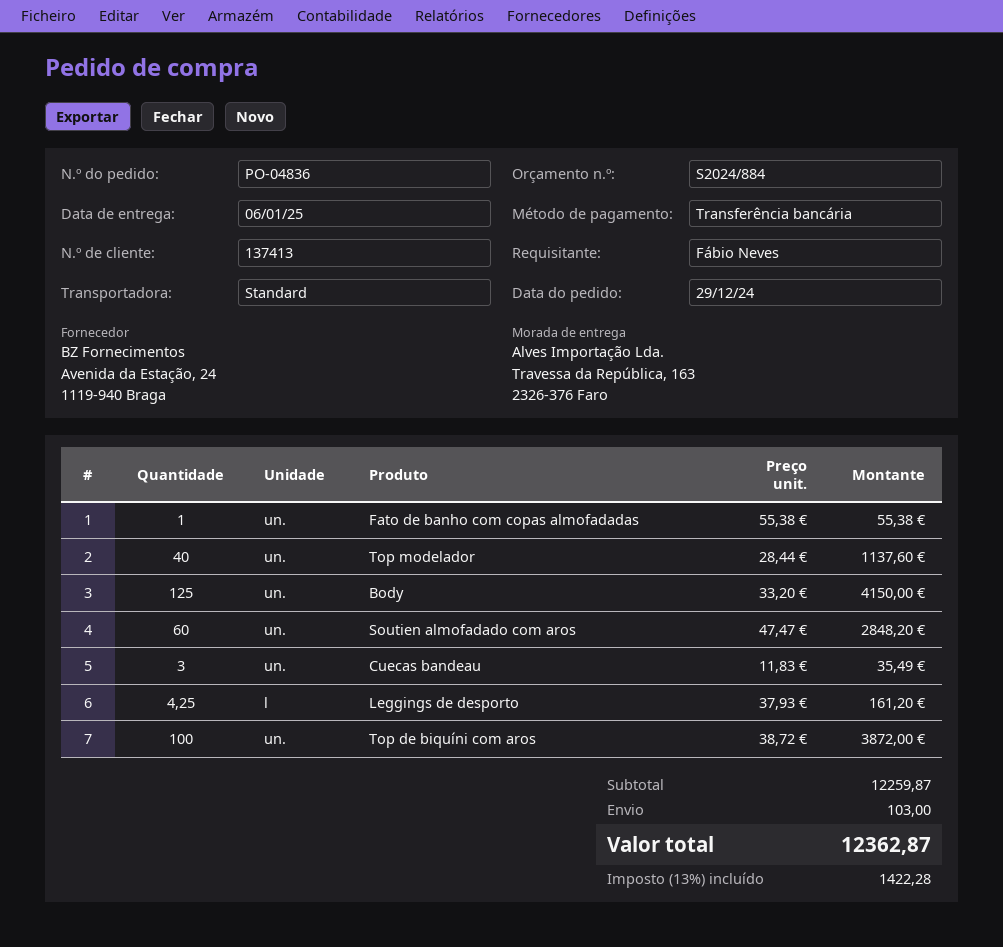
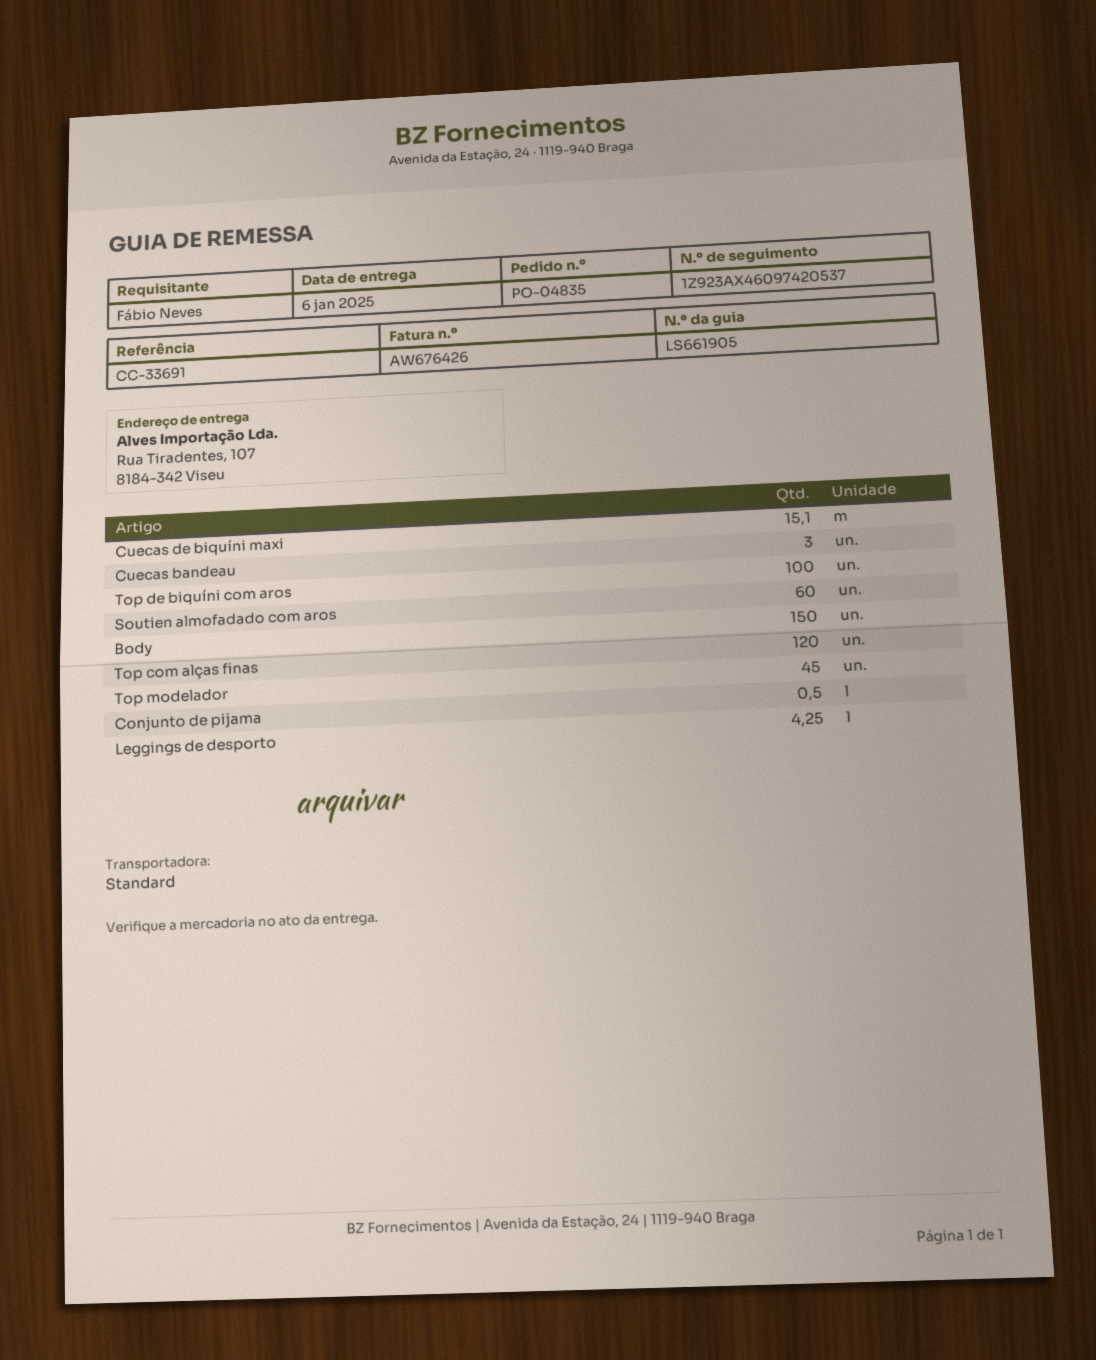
order number: PO-04836 -> PO-04835
ship to: Travessa da República, 163, 2326-376 Faro -> Rua Tiradentes, 107, 8184-342 Viseu
Fato de banho com copas almofadadas: 1 -> none
Top modelador: 40 -> 45
Body: 125 -> 150
Cuecas de biquíni maxi: none -> 15.1
Top com alças finas: none -> 120
Conjunto de pijama: none -> 0.5

